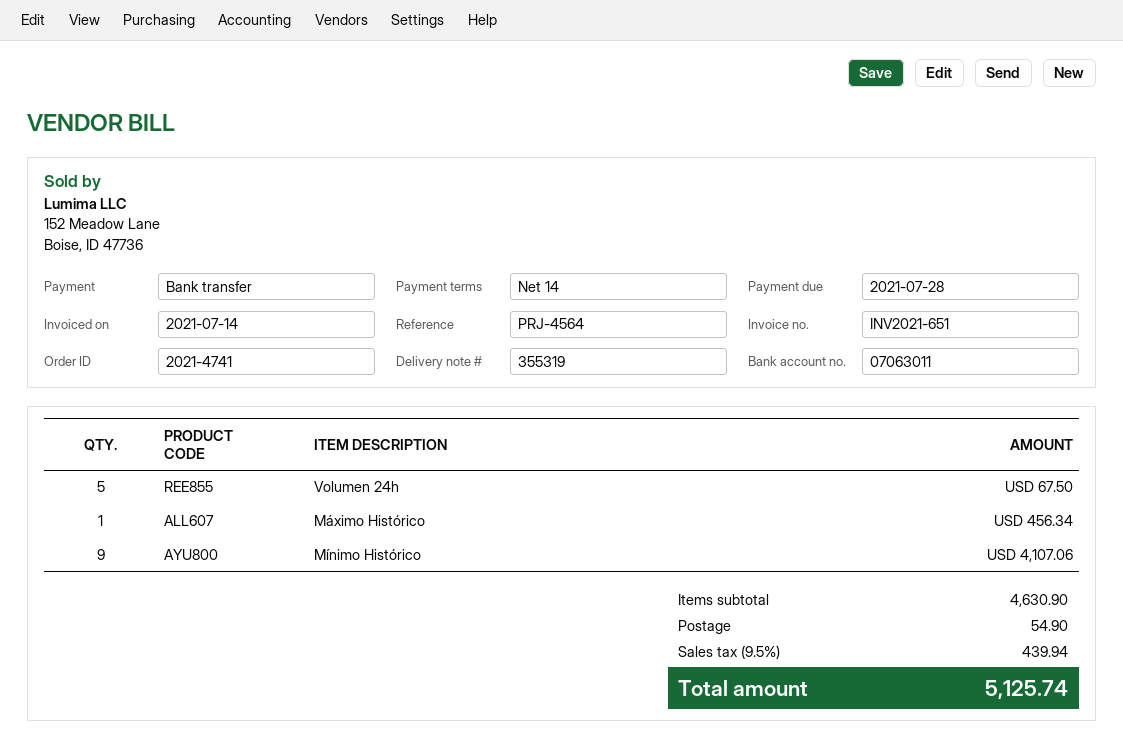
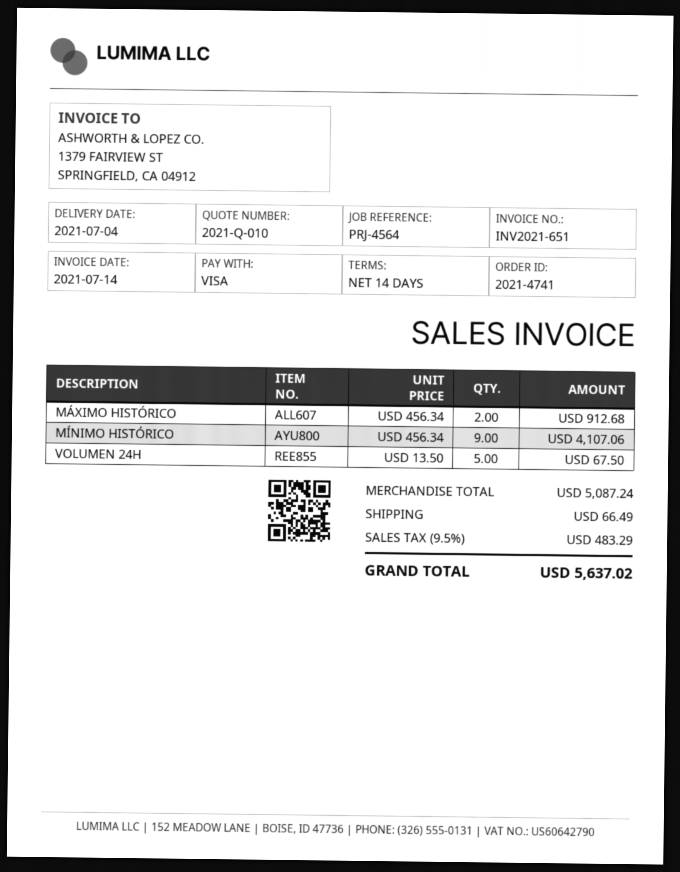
payment method: bank transfer -> Visa
Máximo Histórico: 1 for 456.34 -> 2 for 912.68
subtotal: 4630.90 -> 5087.24
shipping: 54.90 -> 66.49
tax: 9.5% = 439.94 -> 9.5% = 483.29
total: 5125.74 -> 5637.02

